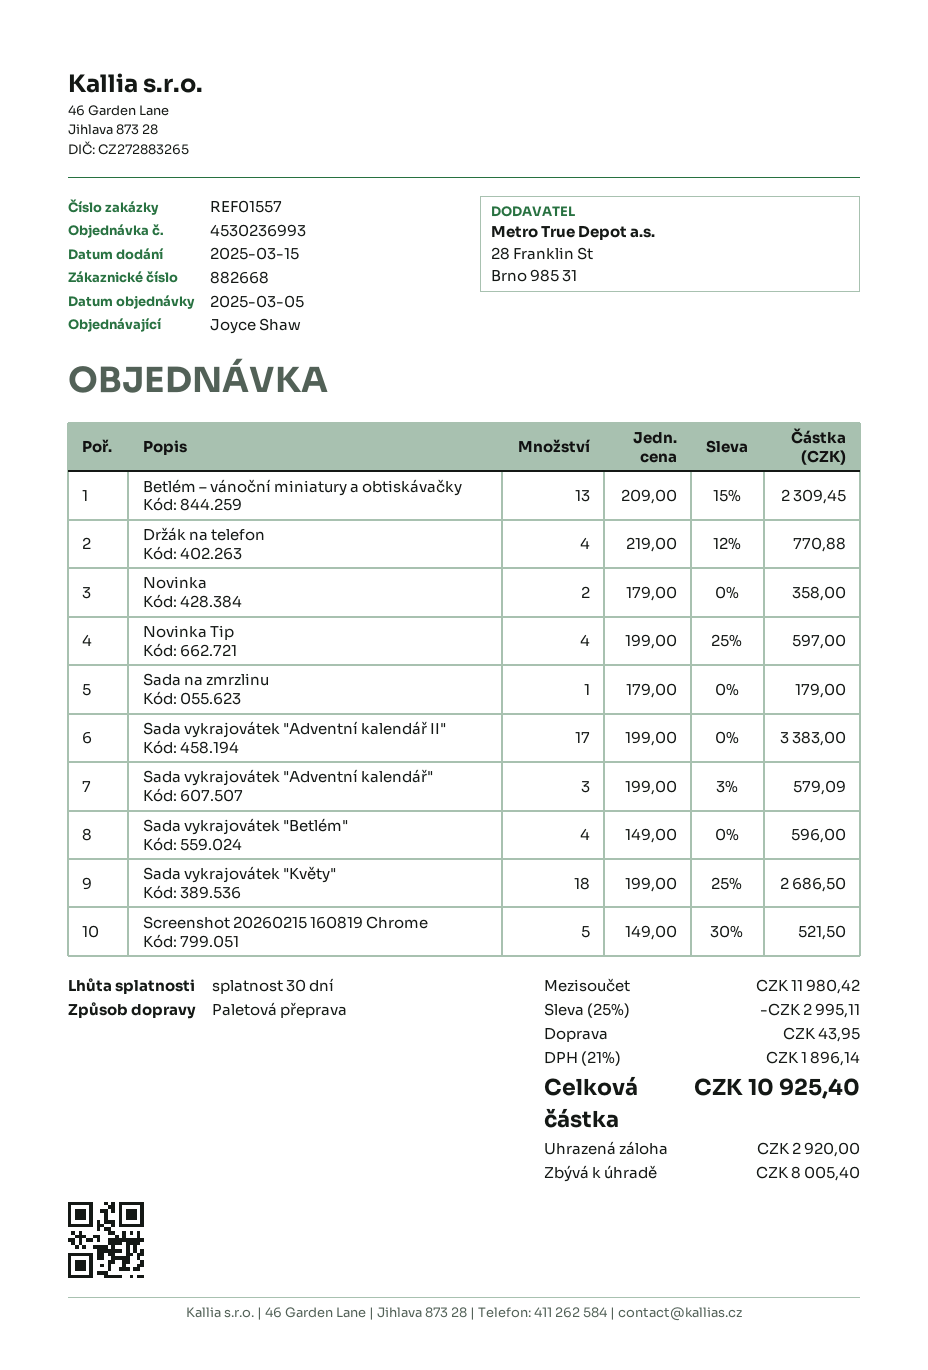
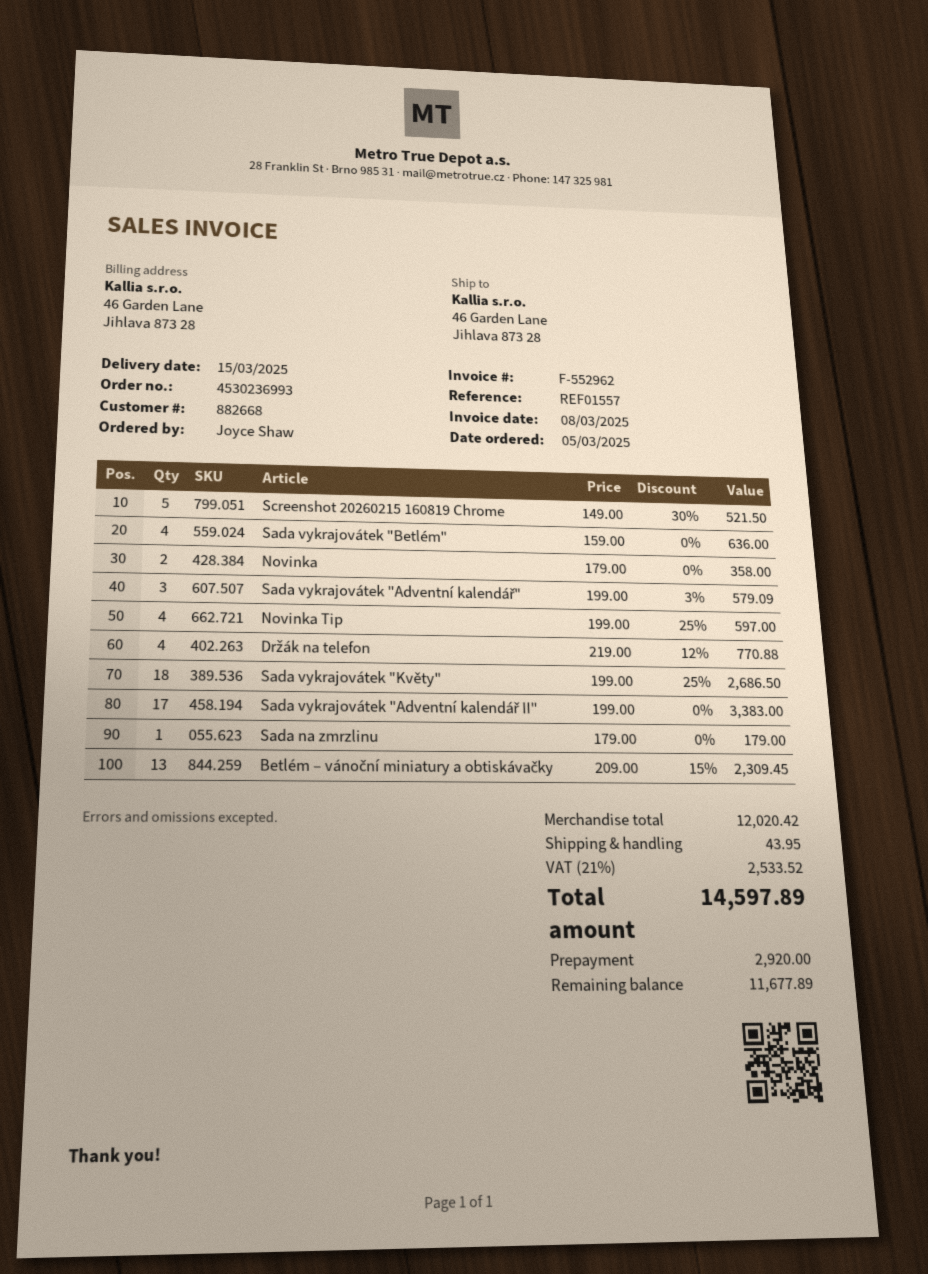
Sada vykrajovátek "Betlém": 4 x 149.00 = 596.00 -> 4 x 159.00 = 636.00
subtotal: 11980.42 -> 12020.42
discount: 25% = 2995.11 -> none
tax: 21% = 1896.14 -> 21% = 2533.52
total: 10925.40 -> 14597.89
balance: 8005.40 -> 11677.89

